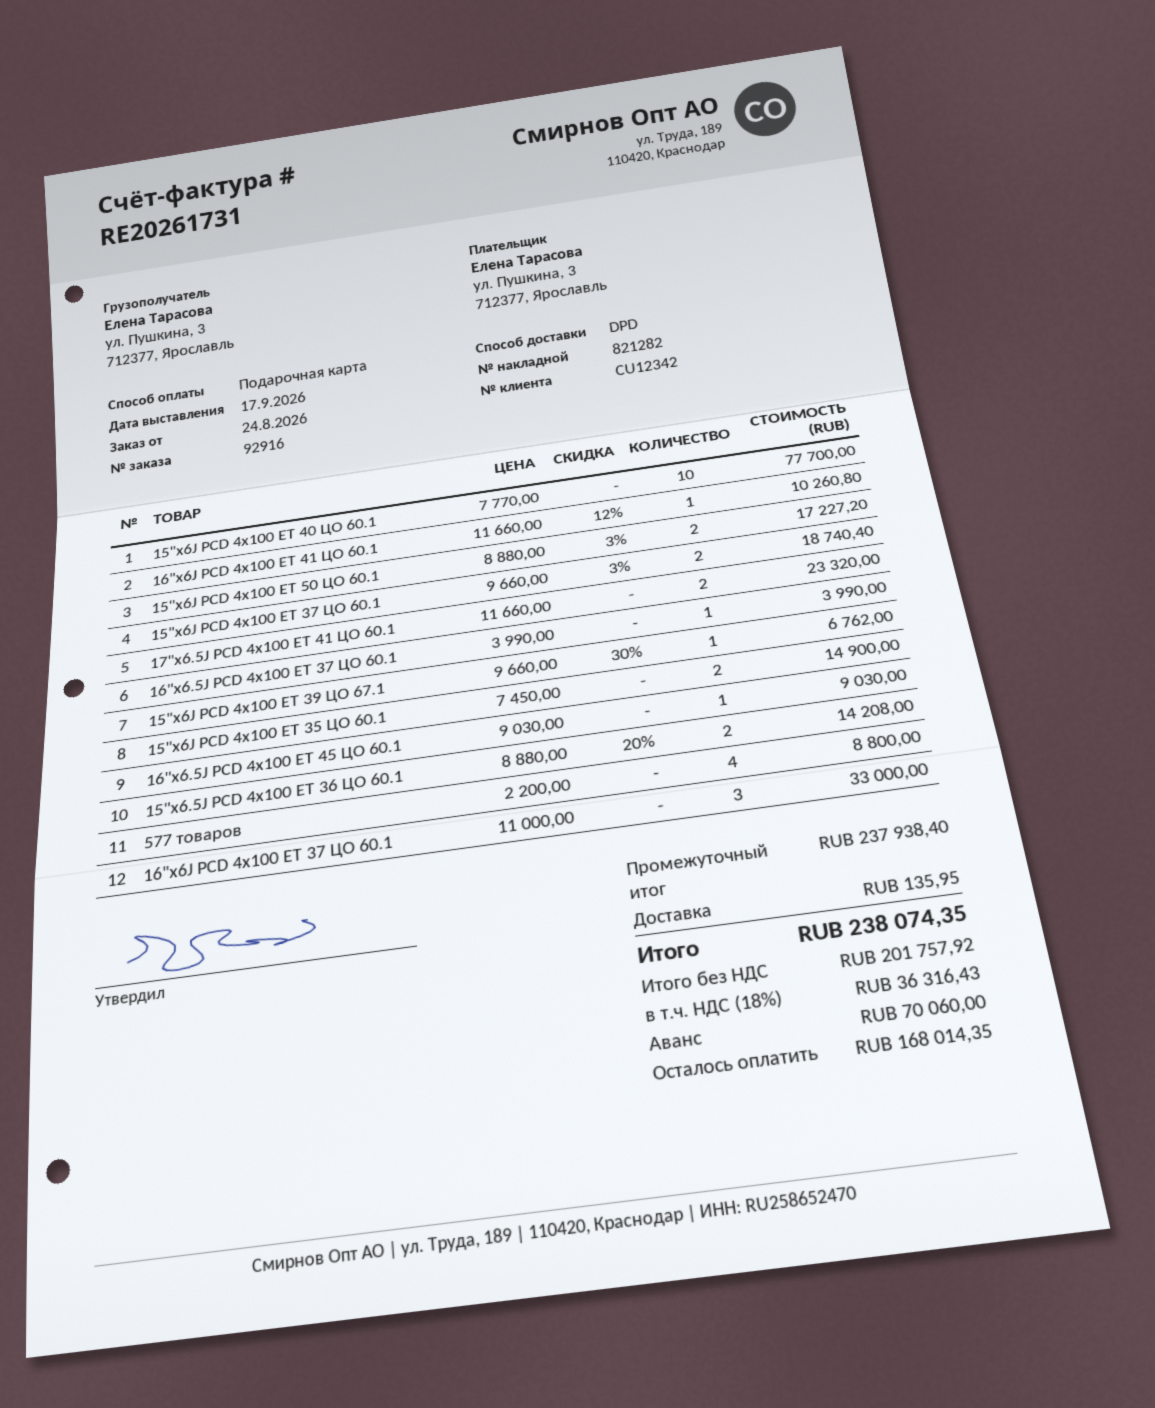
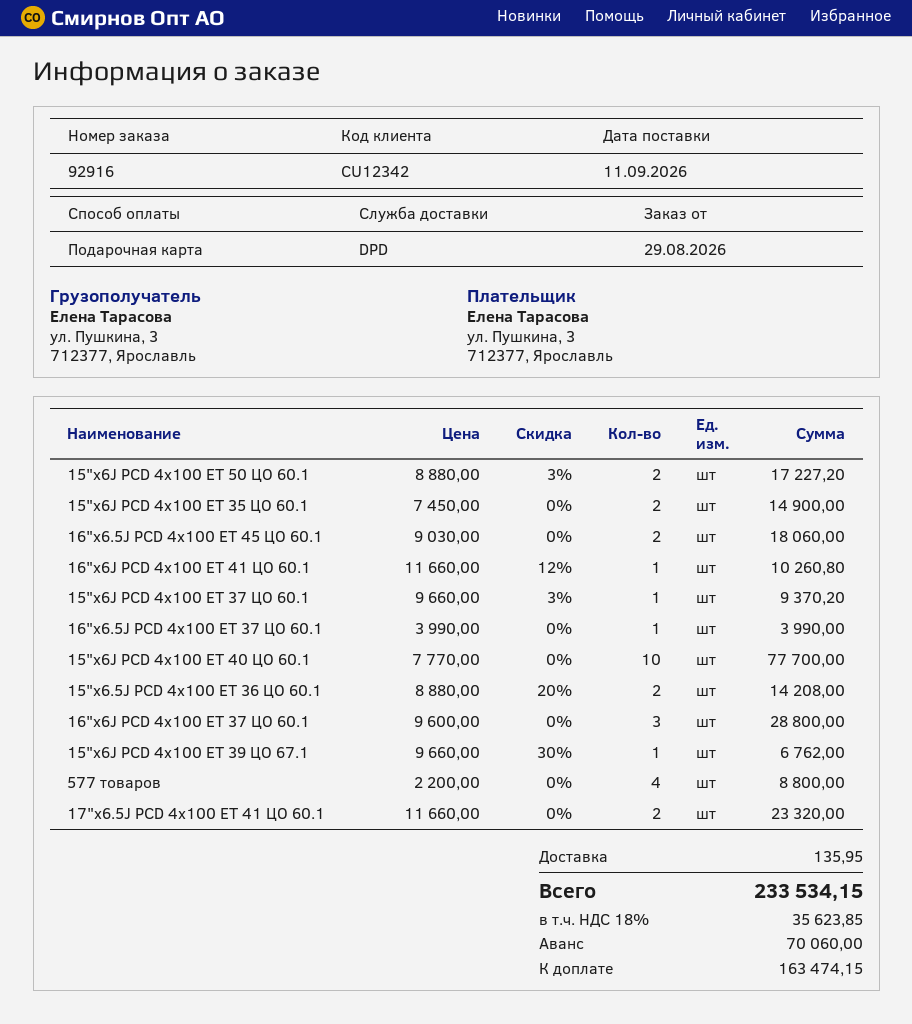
order date: 2026-08-24 -> 2026-08-29
15"x6J PCD 4x100 ЕТ 37 ЦО 60.1: 2 x 9660.00 - 3% = 18740.40 -> 1 x 9660.00 - 3% = 9370.20
16"x6.5J PCD 4x100 ЕТ 45 ЦО 60.1: 1 x 9030.00 = 9030.00 -> 2 x 9030.00 = 18060.00
16"x6J PCD 4x100 ЕТ 37 ЦО 60.1: 3 x 11000.00 = 33000.00 -> 3 x 9600.00 = 28800.00
tax: 18% = 36316.43 -> 18% = 35623.85
total: 238074.35 -> 233534.15
balance: 168014.35 -> 163474.15

